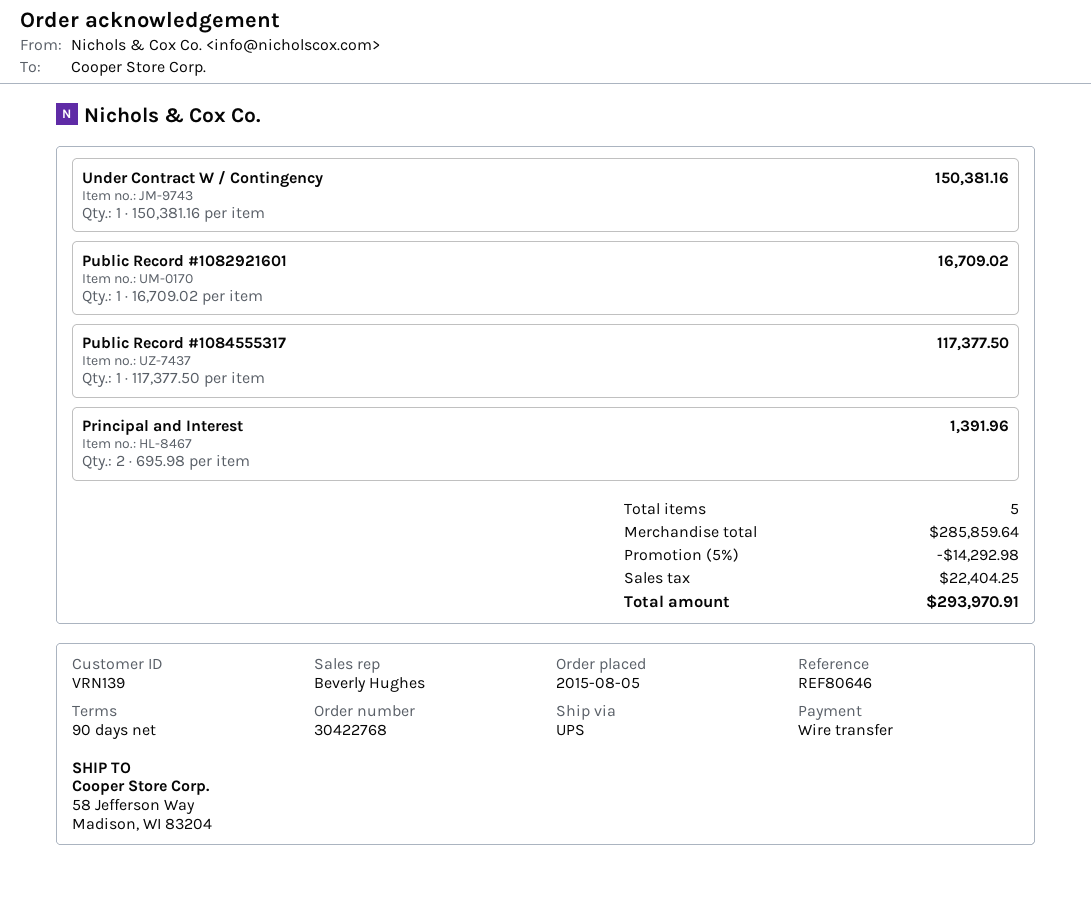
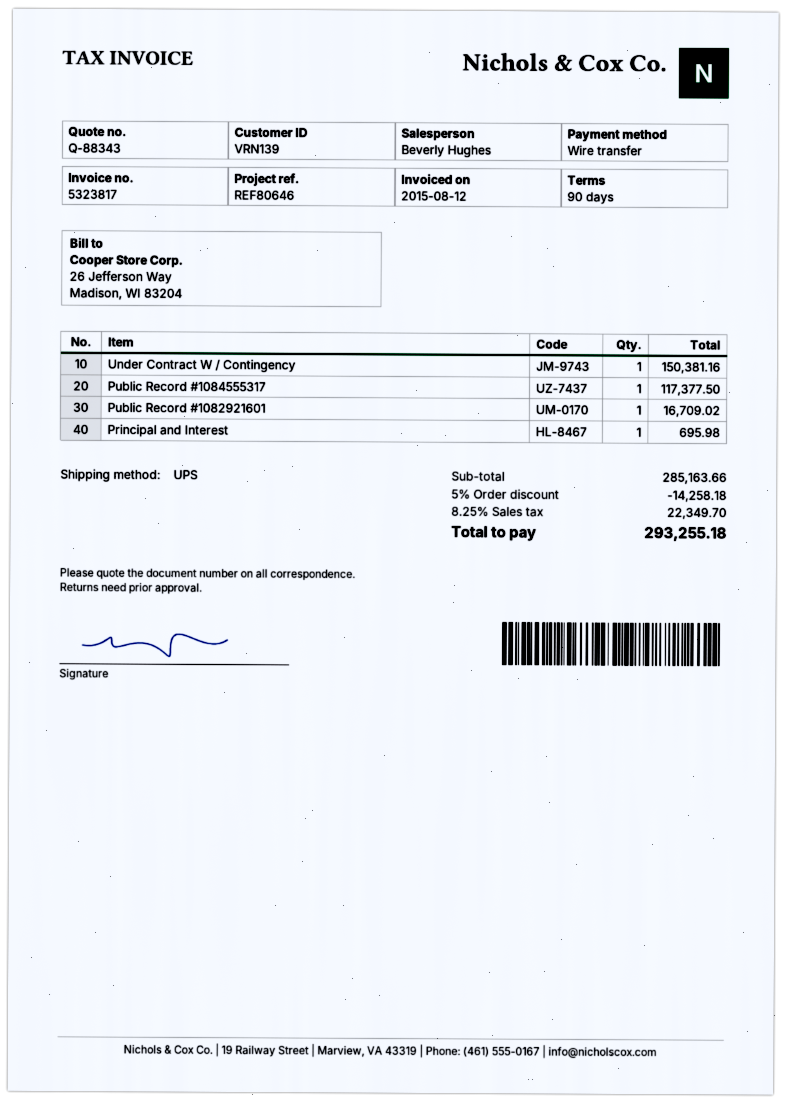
Principal and Interest: 2 for 1391.96 -> 1 for 695.98
subtotal: 285859.64 -> 285163.66
discount: 5% = 14292.98 -> 5% = 14258.18
tax: 22404.25 -> 22349.70
total: 293970.91 -> 293255.18

